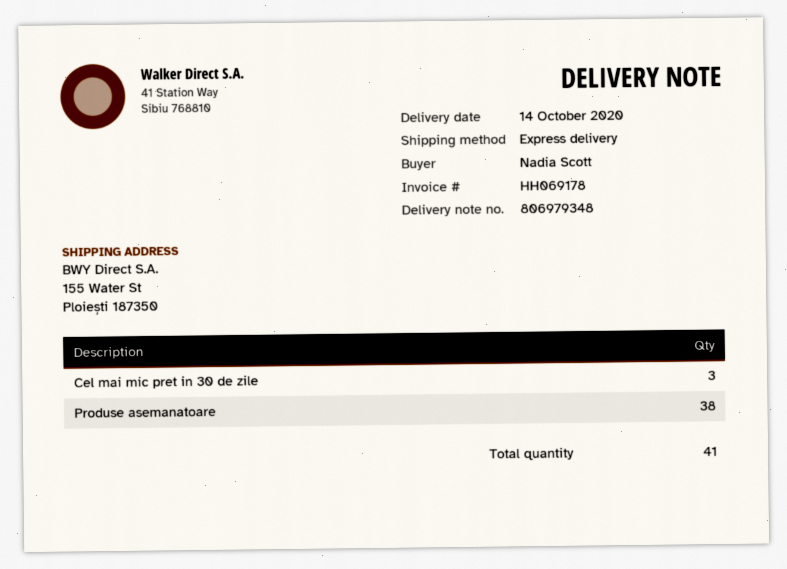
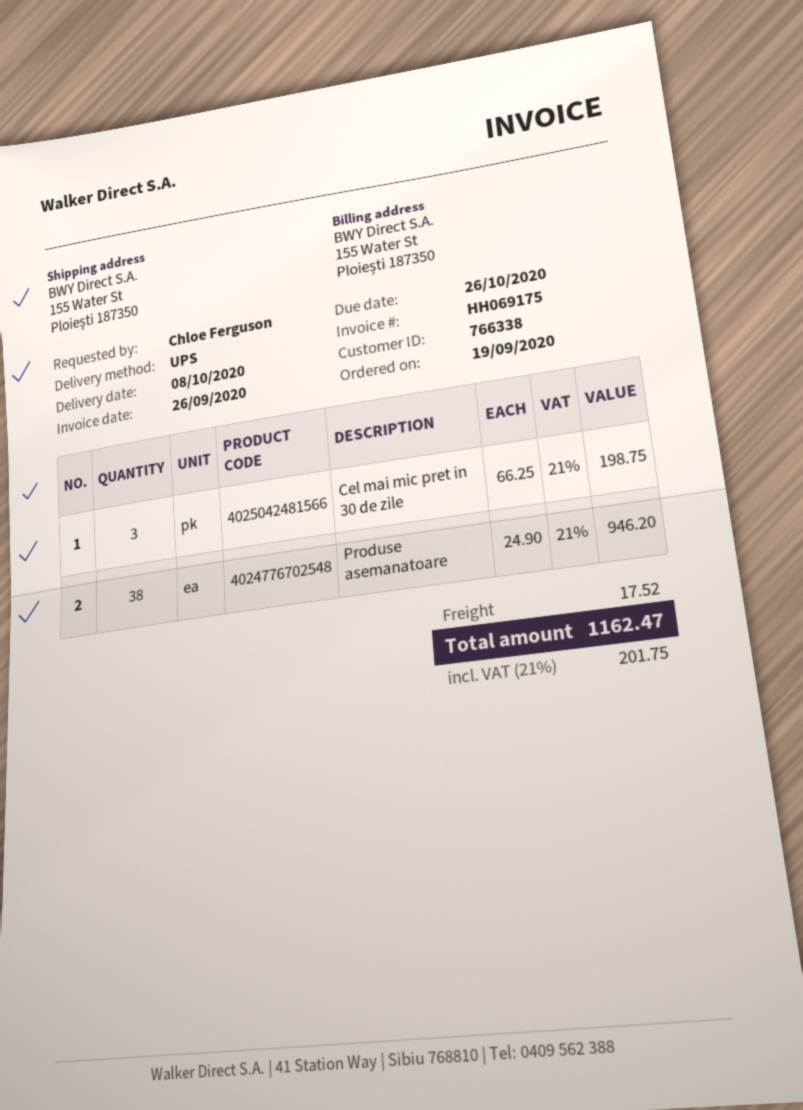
delivery date: 2020-10-14 -> 2020-10-08
invoice number: HH069178 -> HH069175
ordered by: Nadia Scott -> Chloe Ferguson
shipping method: express -> UPS

